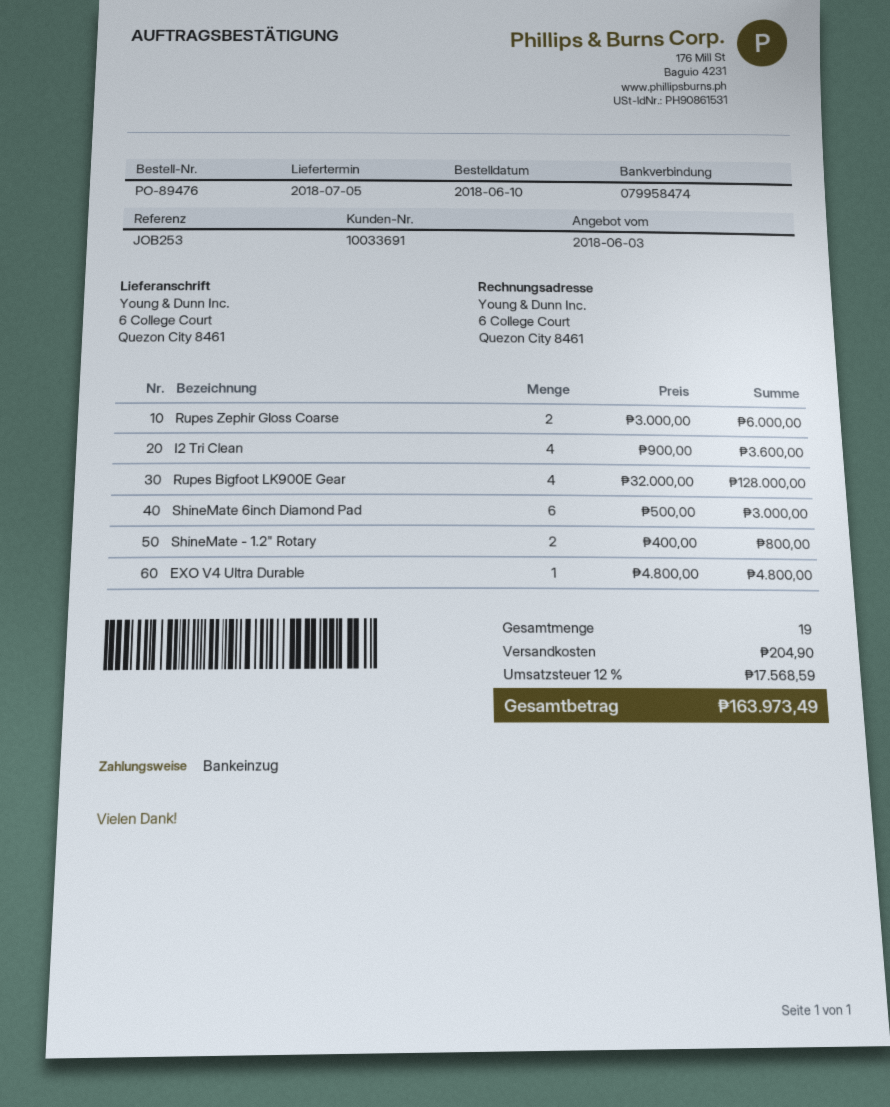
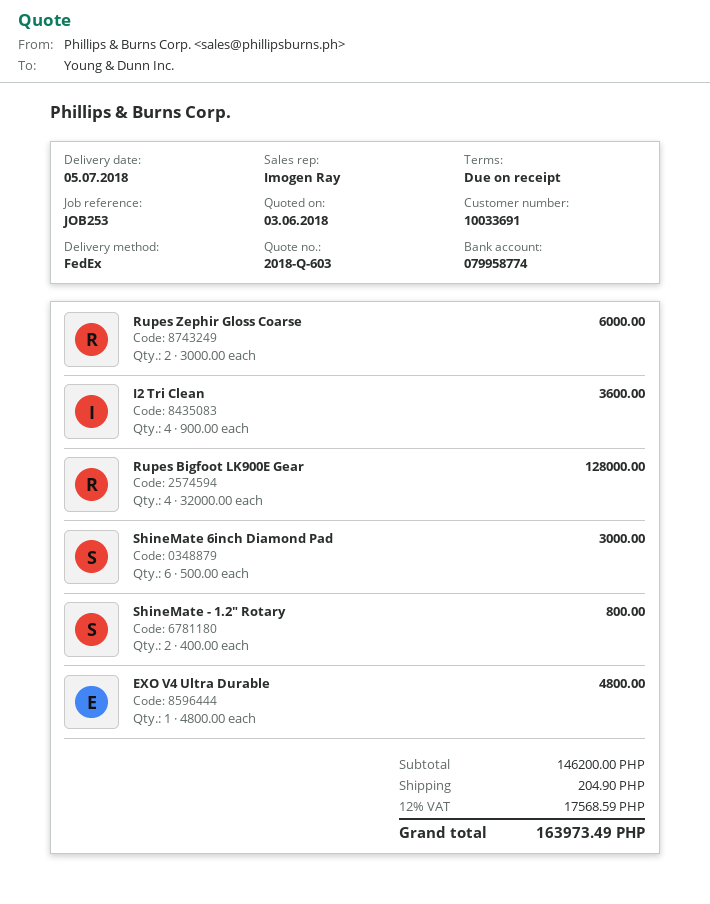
bank account: 079958474 -> 079958774

